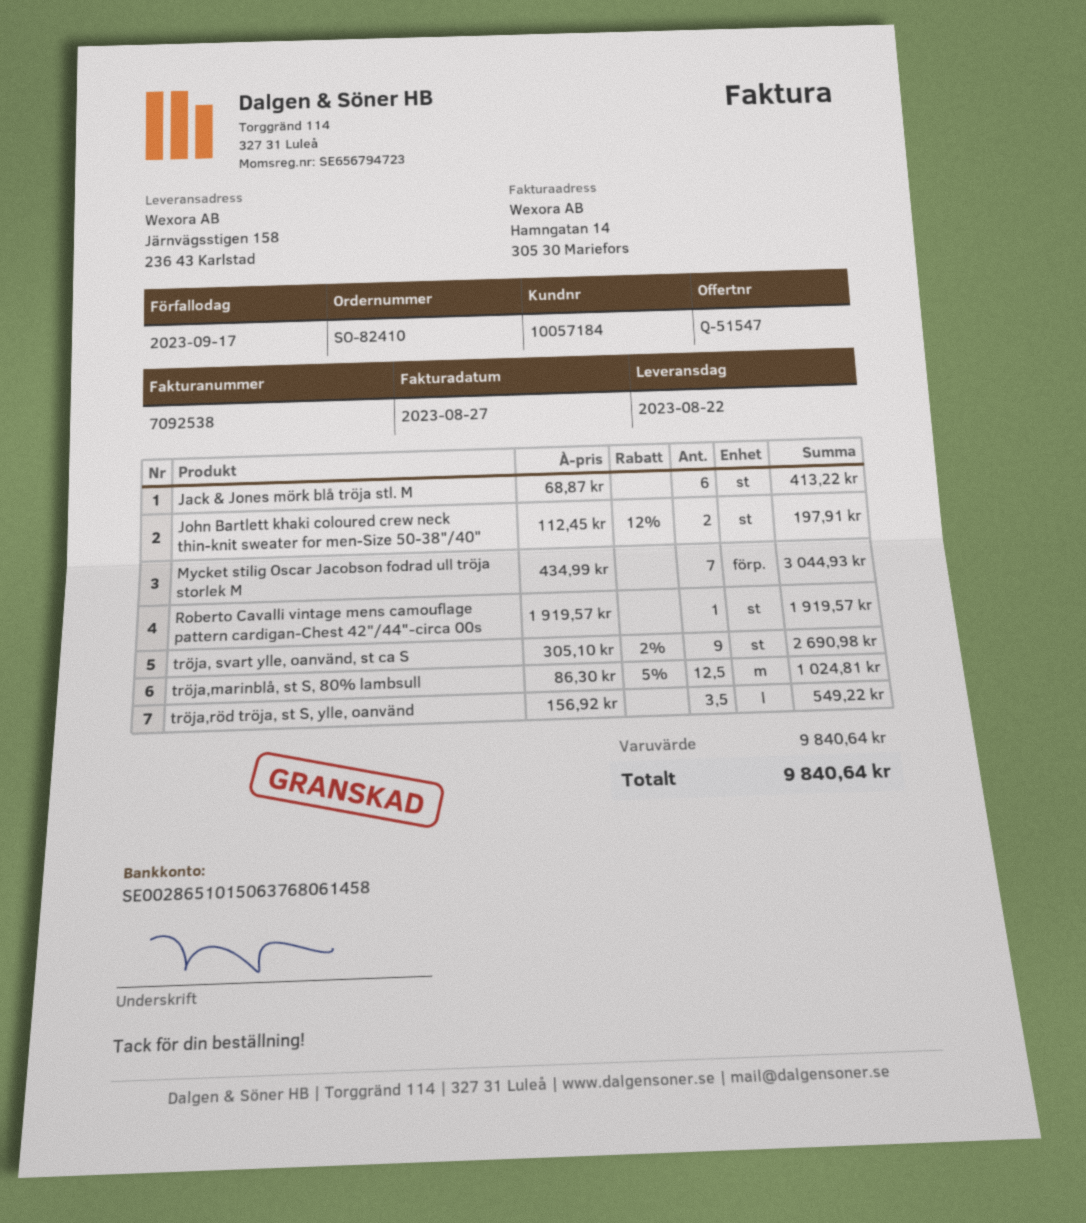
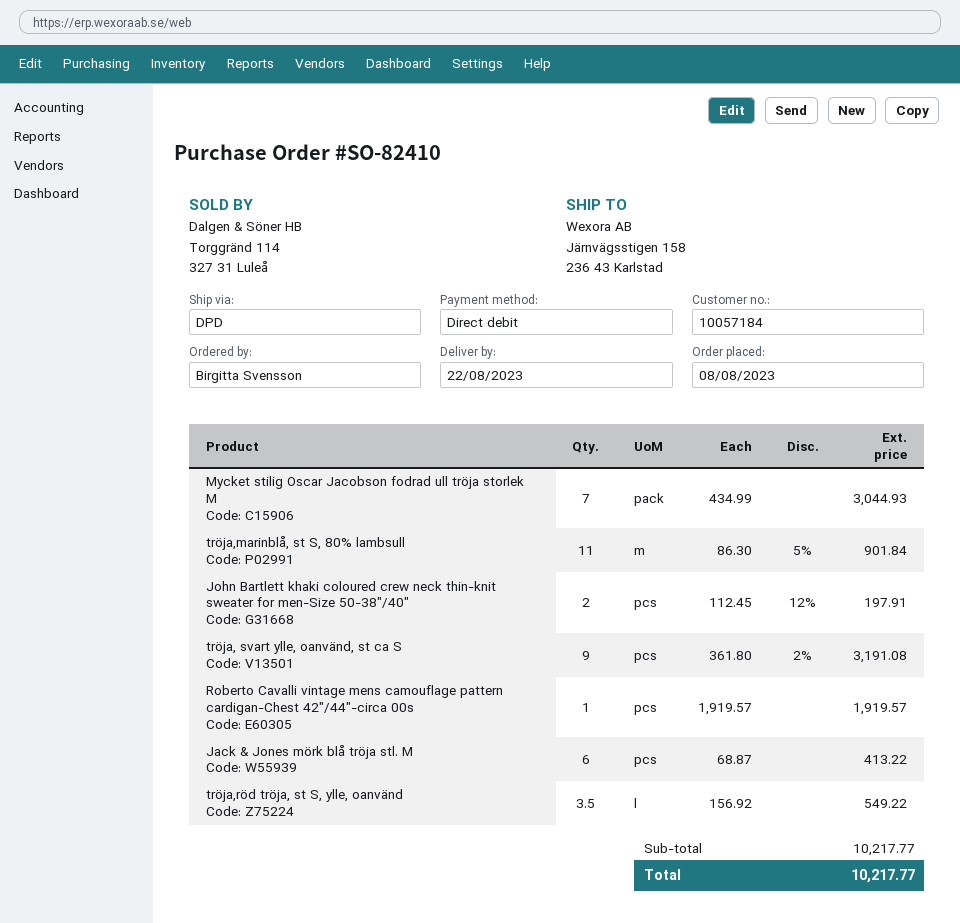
tröja, svart ylle, oanvänd, st ca S: 9 x 305.10 - 2% = 2690.98 -> 9 x 361.80 - 2% = 3191.08
tröja,marinblå, st S, 80% lambsull: 12.5 x 86.30 - 5% = 1024.81 -> 11 x 86.30 - 5% = 901.84
subtotal: 9840.64 -> 10217.77
total: 9840.64 -> 10217.77

